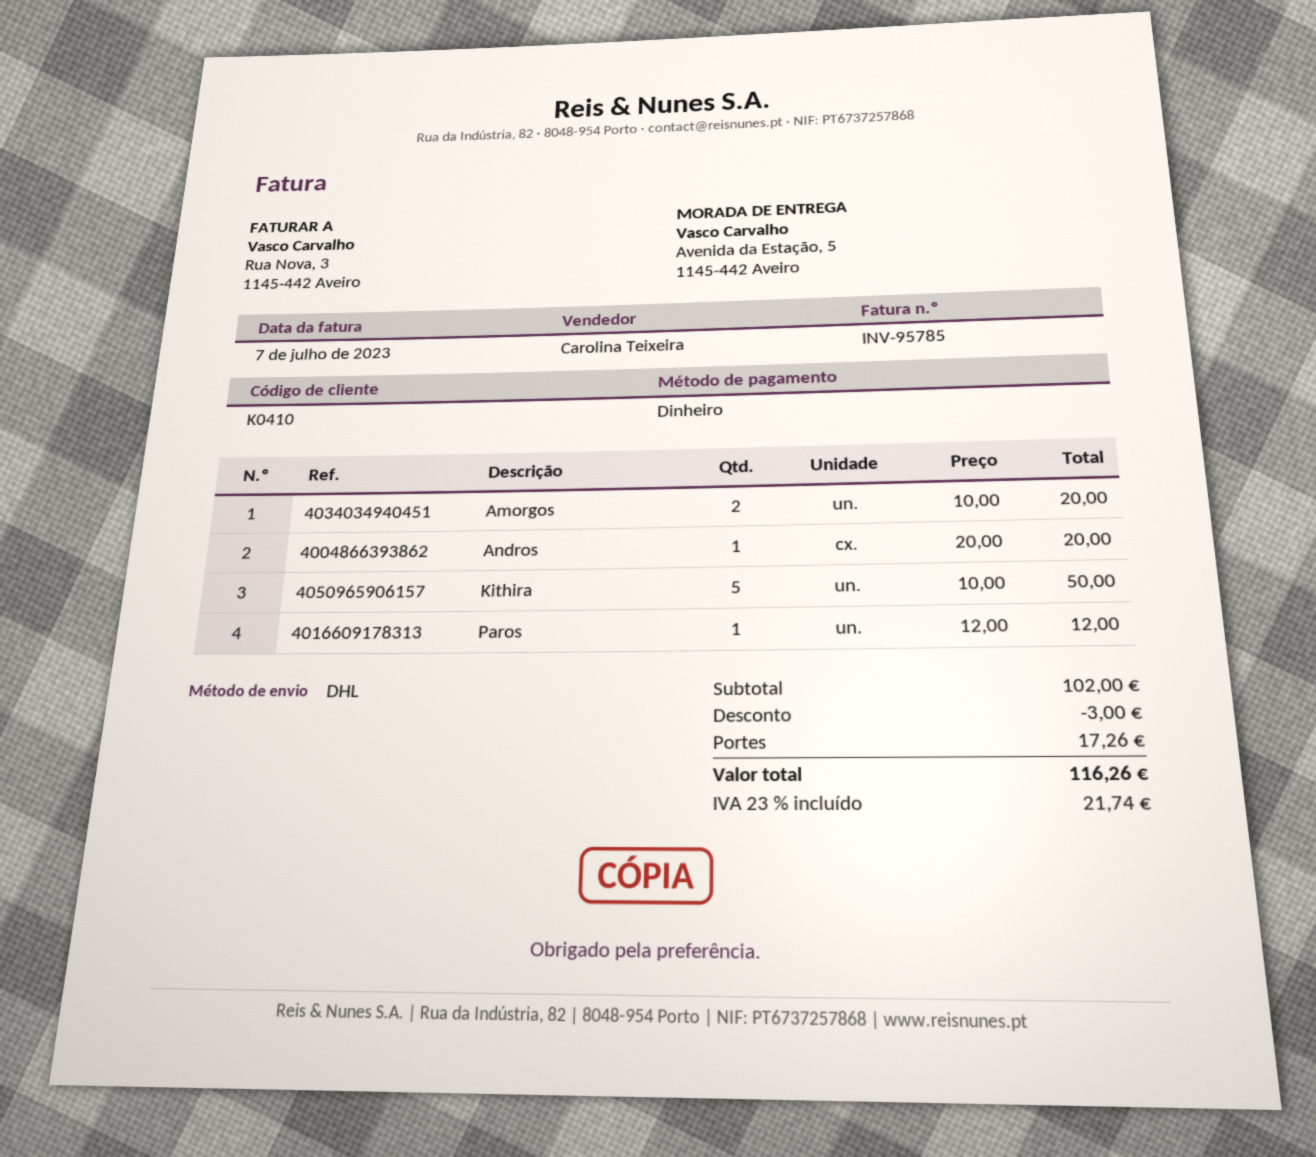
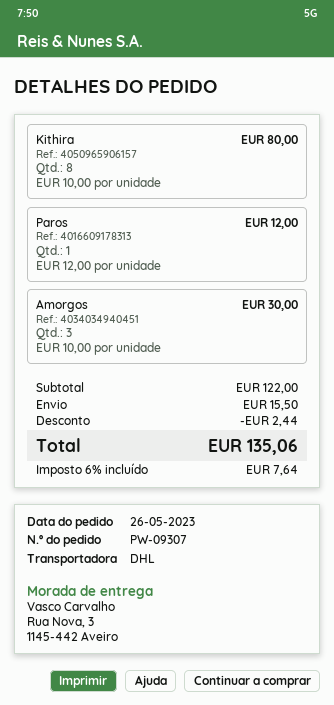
ship to: Avenida da Estação, 5, 1145-442 Aveiro -> Rua Nova, 3, 1145-442 Aveiro
Amorgos: 2 x 10.00 = 20.00 -> 3 x 10.00 = 30.00
Andros: 1 x 20.00 = 20.00 -> none
Kithira: 5 x 10.00 = 50.00 -> 8 x 10.00 = 80.00
subtotal: 102.00 -> 122.00
discount: 3.00 -> 2.44
shipping: 17.26 -> 15.50
tax: 23% = 21.74 -> 6% = 7.64
total: 116.26 -> 135.06

